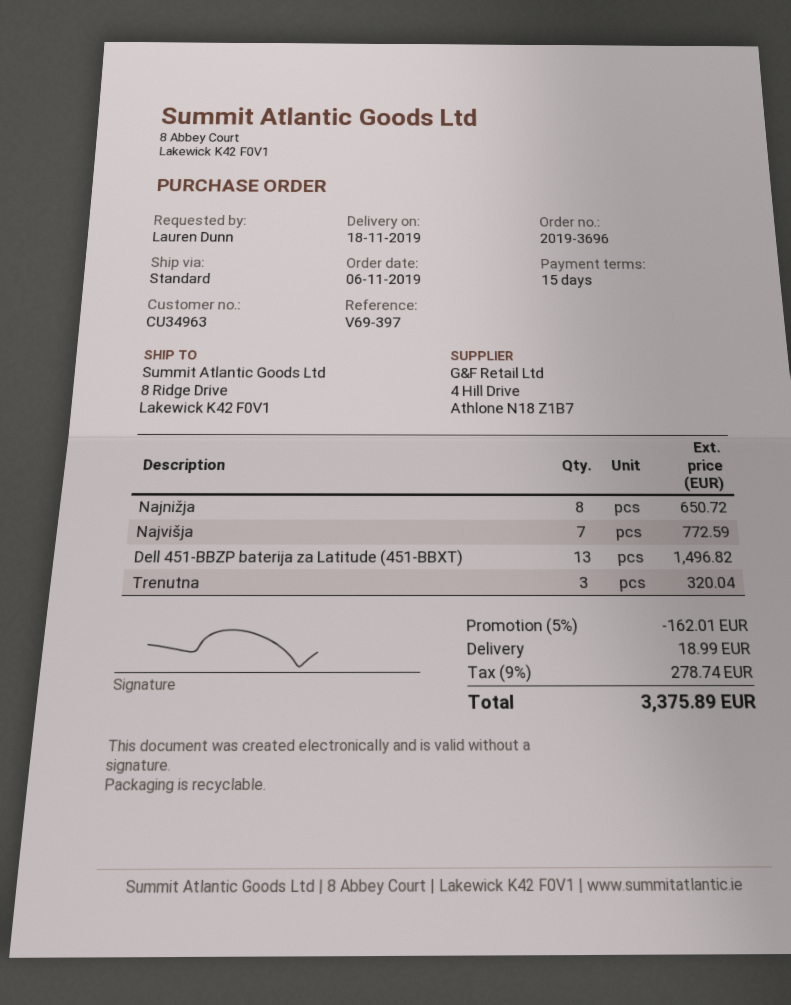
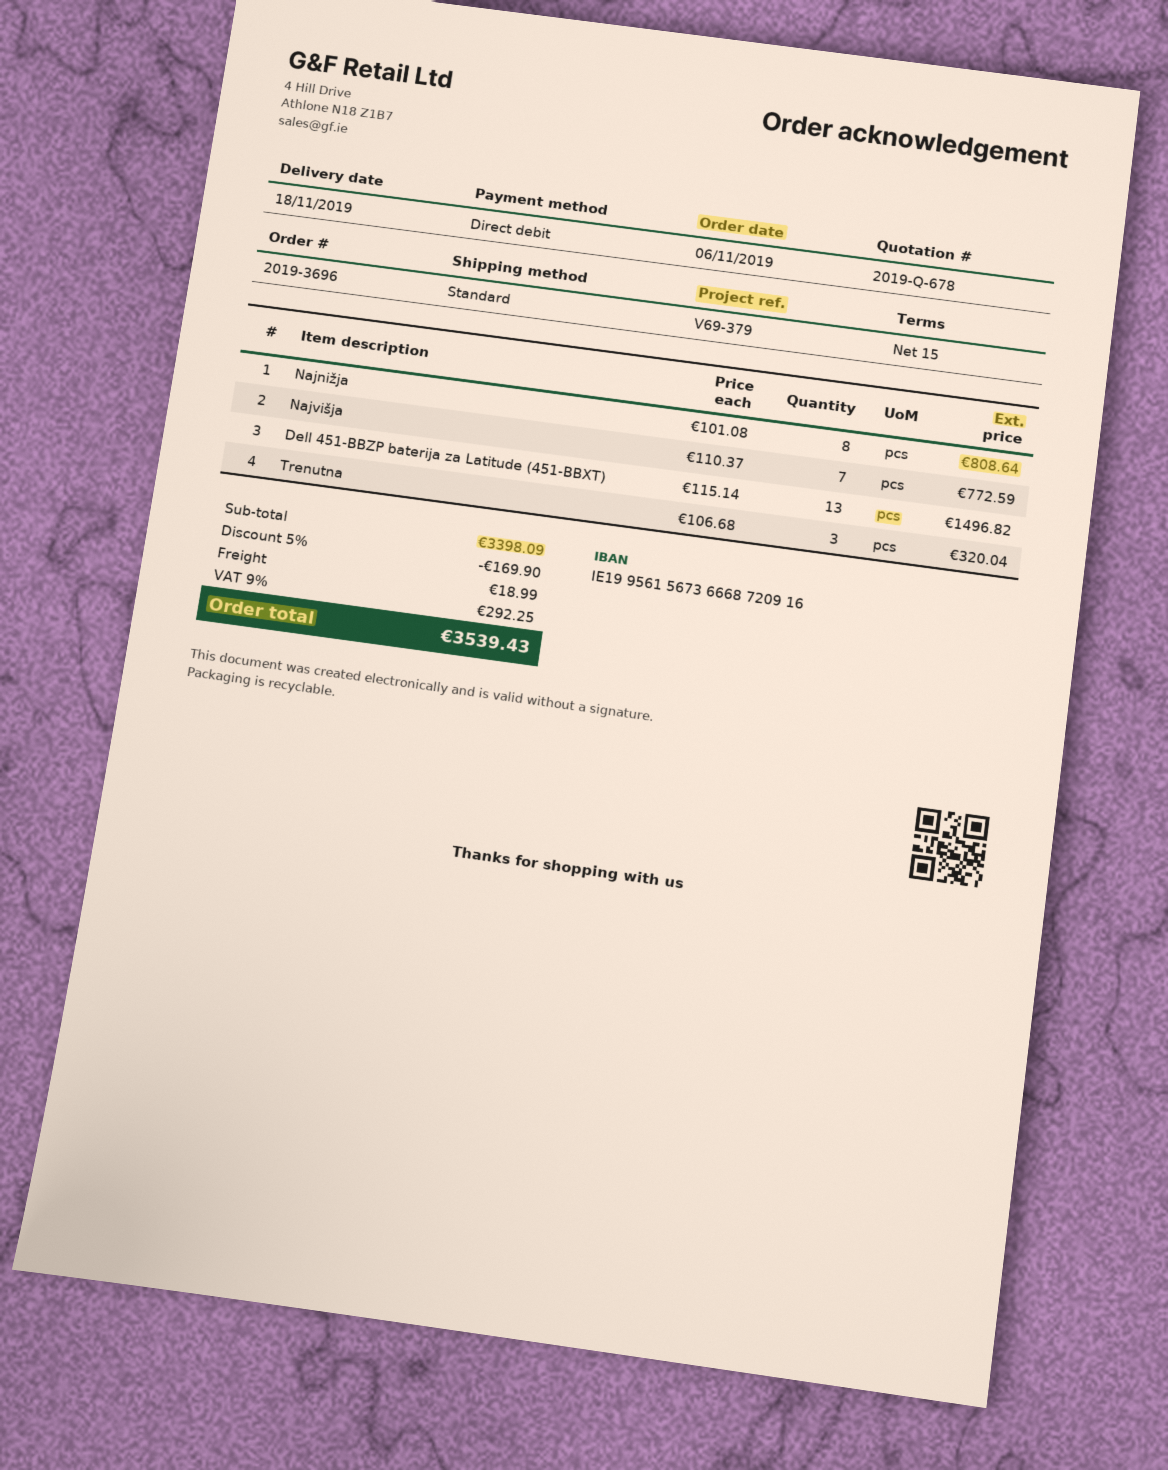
reference: V69-397 -> V69-379
Najnižja: 8 for 650.72 -> 8 for 808.64
discount: 5% = 162.01 -> 5% = 169.90
tax: 9% = 278.74 -> 9% = 292.25
total: 3375.89 -> 3539.43

